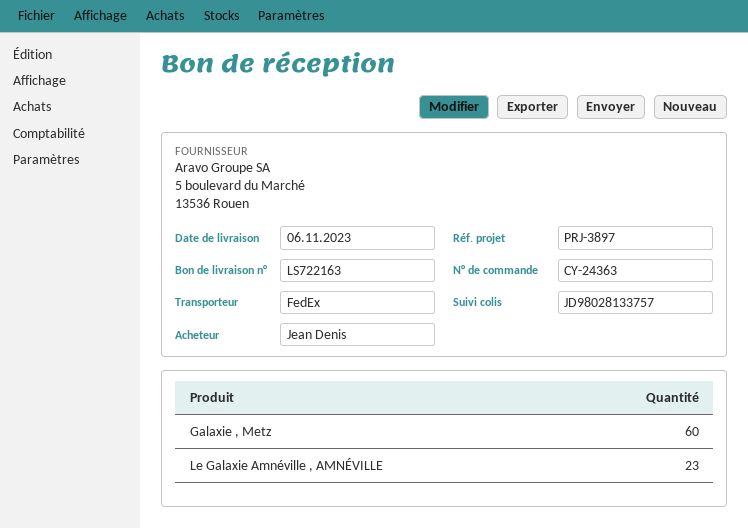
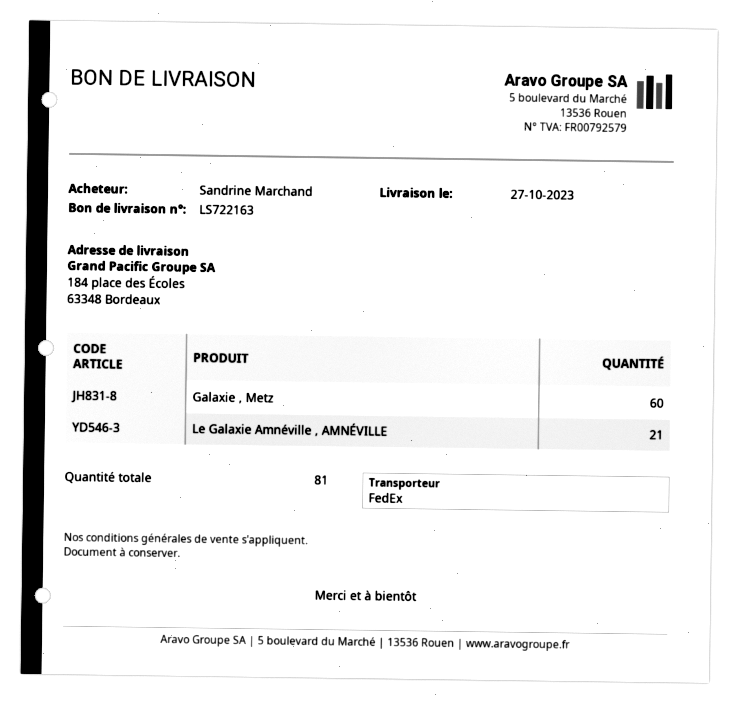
delivery date: 2023-11-06 -> 2023-10-27
ordered by: Jean Denis -> Sandrine Marchand
Le Galaxie Amnéville , AMNÉVILLE: 23 -> 21

